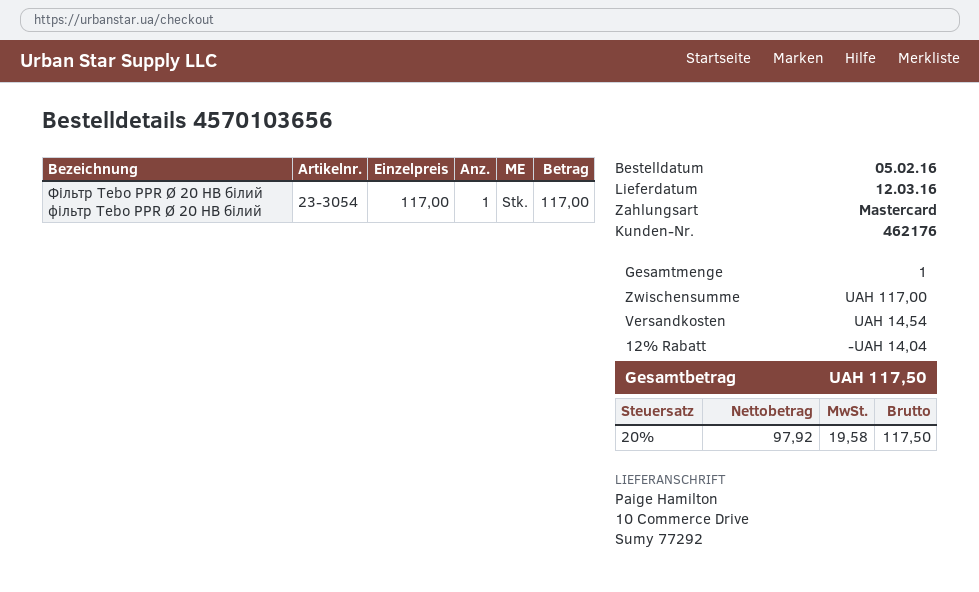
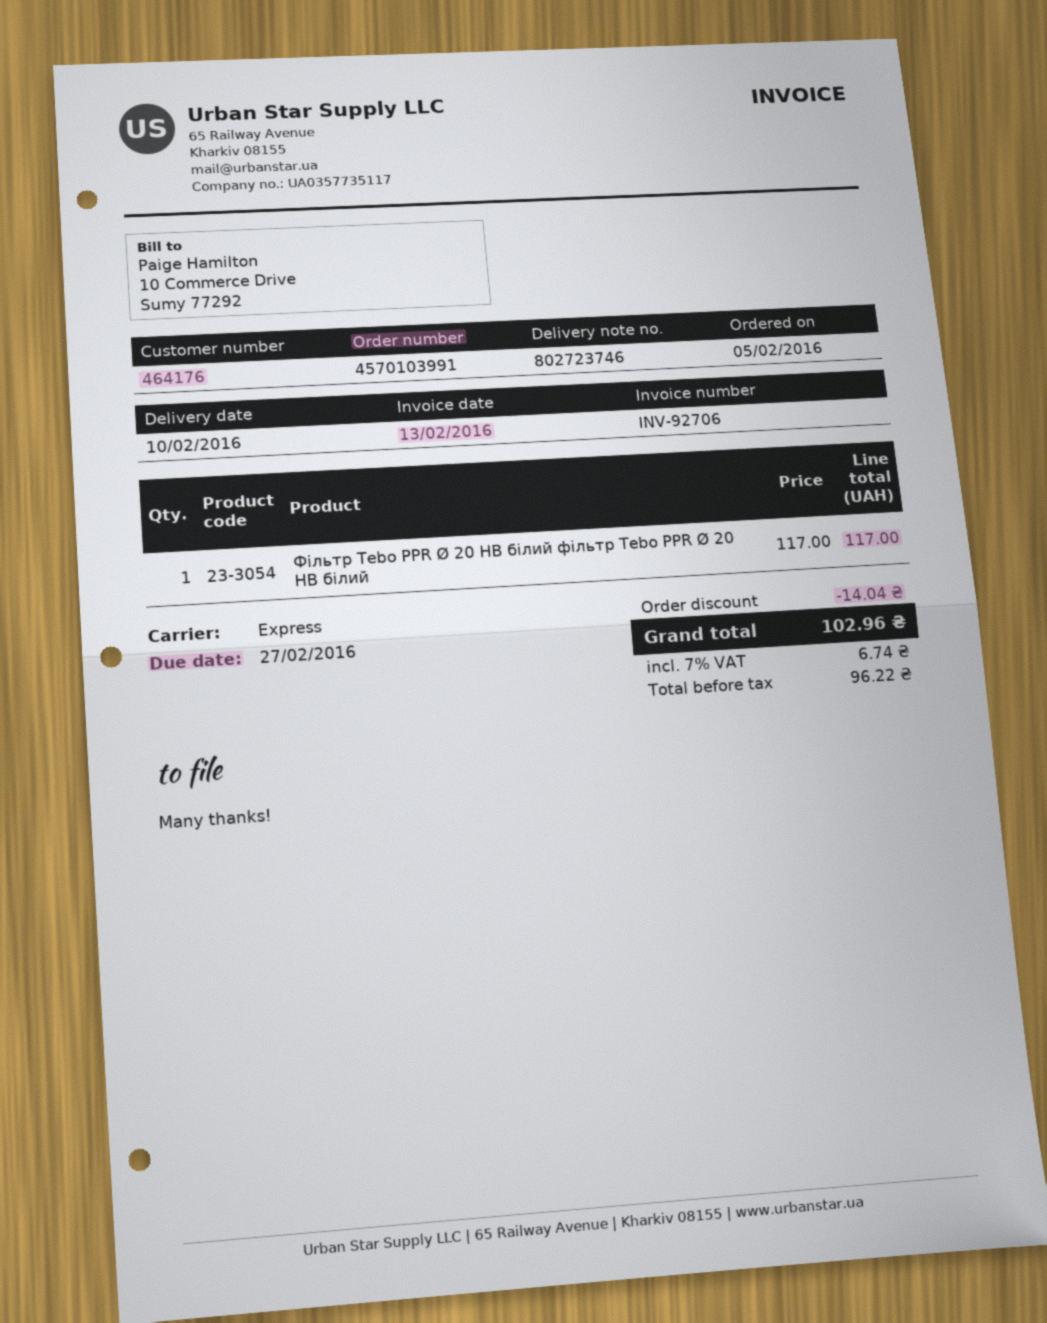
order number: 4570103656 -> 4570103991
delivery date: 2016-03-12 -> 2016-02-10
customer number: 462176 -> 464176
shipping: 14.54 -> none
net: 97.92 -> 96.22
tax: 20% = 19.58 -> 7% = 6.74
total: 117.50 -> 102.96

